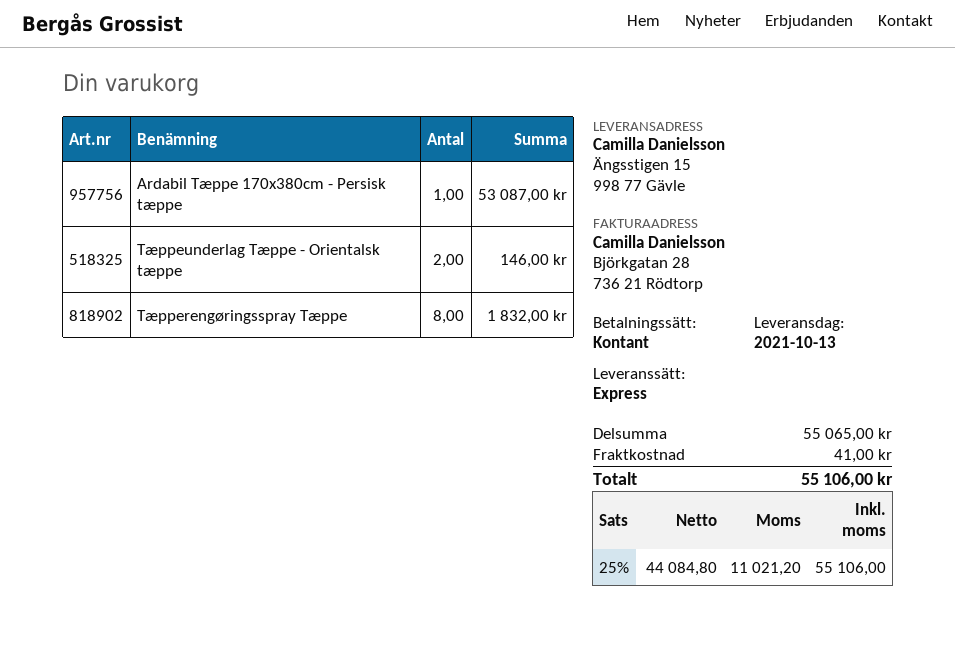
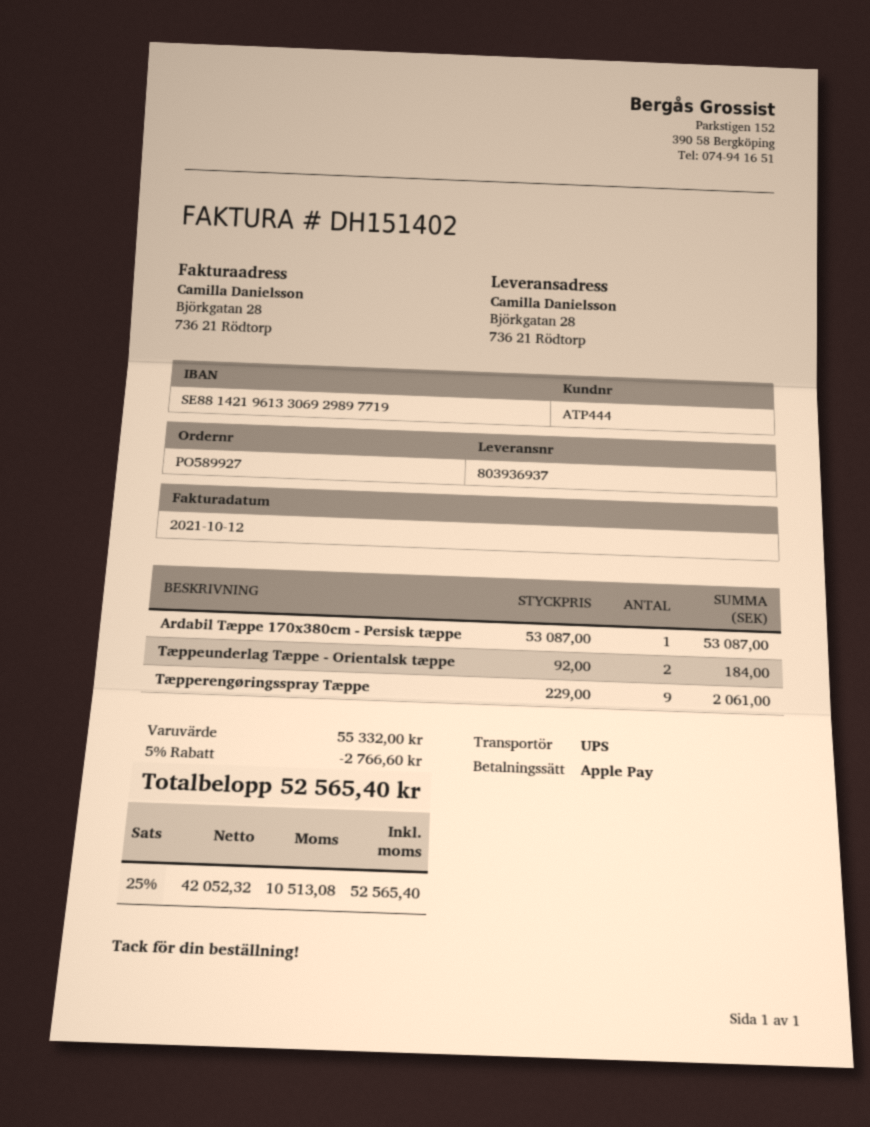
payment method: cash -> Apple Pay
shipping method: express -> UPS
ship to: Ängsstigen 15, 998 77 Gävle -> Björkgatan 28, 736 21 Rödtorp
Tæppeunderlag Tæppe - Orientalsk tæppe: 2 for 146.00 -> 2 for 184.00
Tæpperengøringsspray Tæppe: 8 for 1832.00 -> 9 for 2061.00
subtotal: 55065.00 -> 55332.00
discount: none -> 5% = 2766.60
shipping: 41.00 -> none
net: 44084.80 -> 42052.32
tax: 25% = 11021.20 -> 25% = 10513.08
total: 55106.00 -> 52565.40

